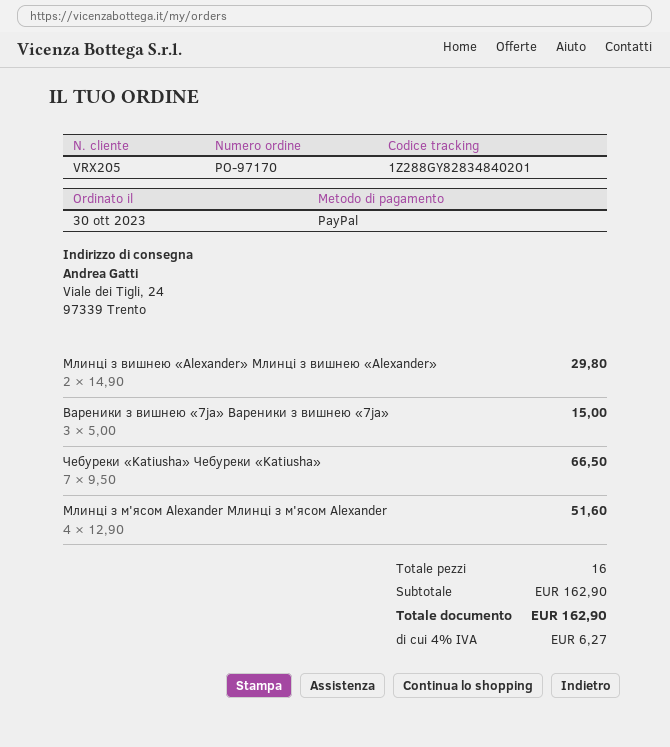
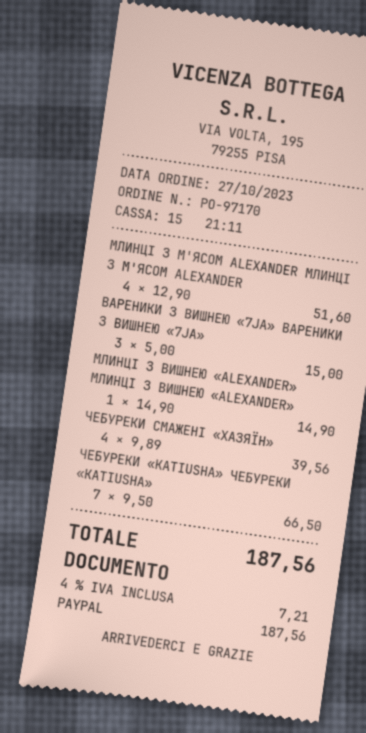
order date: 2023-10-30 -> 2023-10-27
Млинці з вишнею «Alexander» Млинці з вишнею «Alexander»: 2 x 14.90 = 29.80 -> 1 x 14.90 = 14.90
ЧЕБУРЕКИ СМАЖЕНІ «ХАЗЯЇН»: none -> 4 x 9.89 = 39.56
tax: 4% = 6.27 -> 4% = 7.21
total: 162.90 -> 187.56

